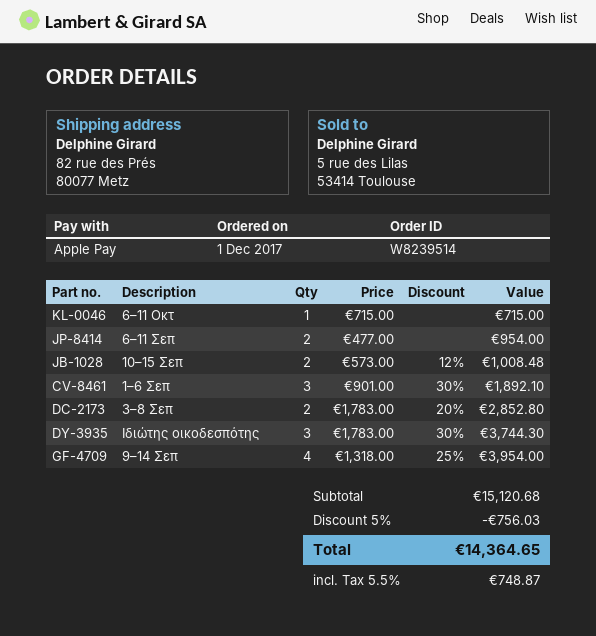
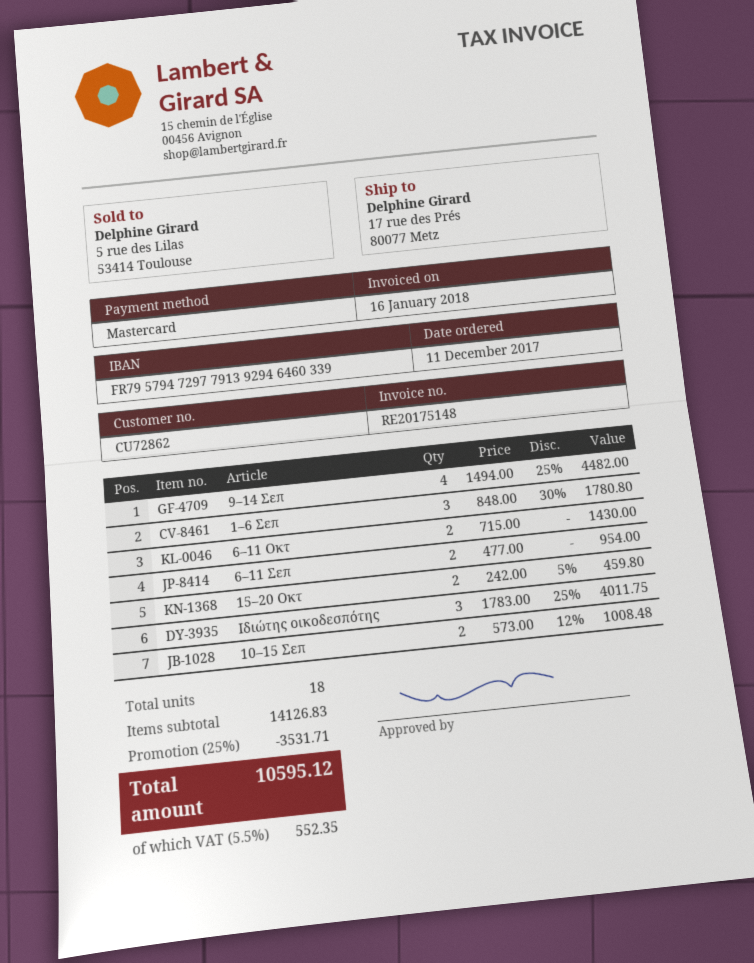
order date: 2017-12-01 -> 2017-12-11
payment method: Apple Pay -> Mastercard
ship to: 82 rue des Prés, 80077 Metz -> 17 rue des Prés, 80077 Metz
6–11 Οκτ: 1 x 715.00 = 715.00 -> 2 x 715.00 = 1430.00
1–6 Σεπ: 3 x 901.00 - 30% = 1892.10 -> 3 x 848.00 - 30% = 1780.80
3–8 Σεπ: 2 x 1783.00 - 20% = 2852.80 -> none
Ιδιώτης οικοδεσπότης: 3 x 1783.00 - 30% = 3744.30 -> 3 x 1783.00 - 25% = 4011.75
9–14 Σεπ: 4 x 1318.00 - 25% = 3954.00 -> 4 x 1494.00 - 25% = 4482.00
15–20 Οκτ: none -> 2 x 242.00 - 5% = 459.80
subtotal: 15120.68 -> 14126.83
discount: 5% = 756.03 -> 25% = 3531.71
tax: 5.5% = 748.87 -> 5.5% = 552.35
total: 14364.65 -> 10595.12

